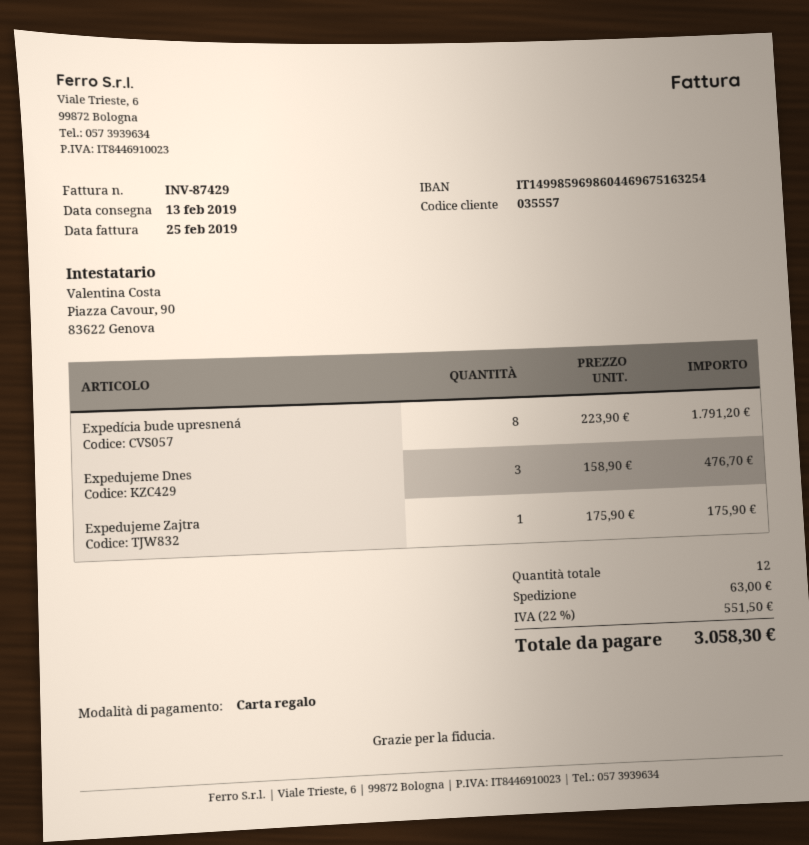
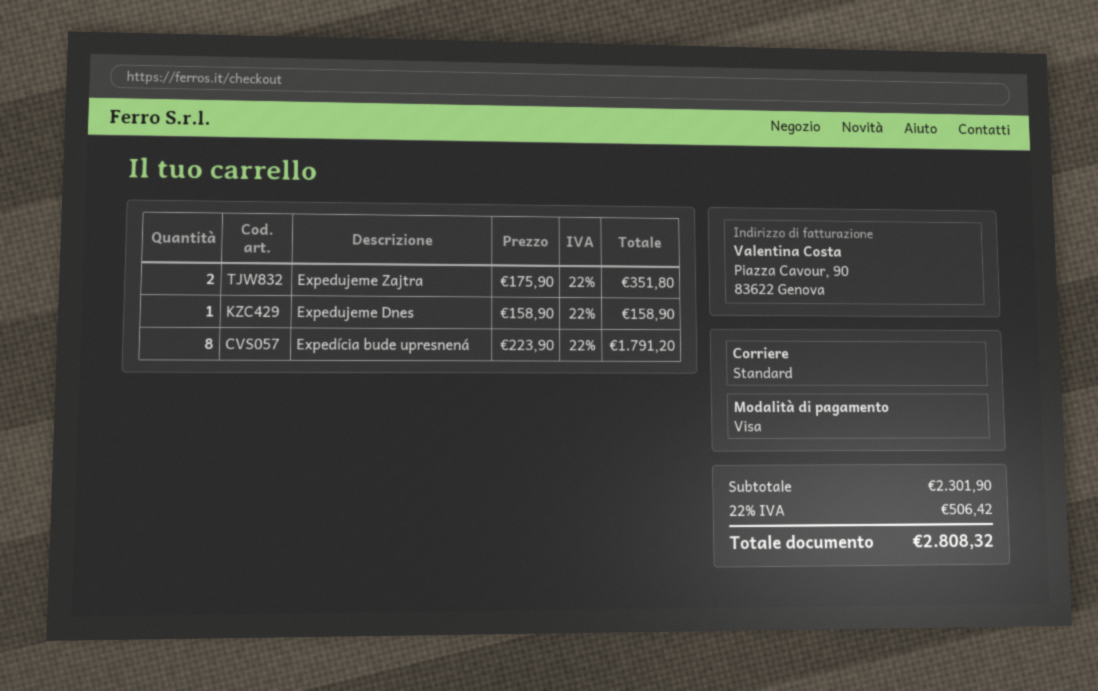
payment method: gift card -> Visa
Expedujeme Dnes: 3 x 158.90 = 476.70 -> 1 x 158.90 = 158.90
Expedujeme Zajtra: 1 x 175.90 = 175.90 -> 2 x 175.90 = 351.80
shipping: 63.00 -> none
tax: 22% = 551.50 -> 22% = 506.42
total: 3058.30 -> 2808.32

